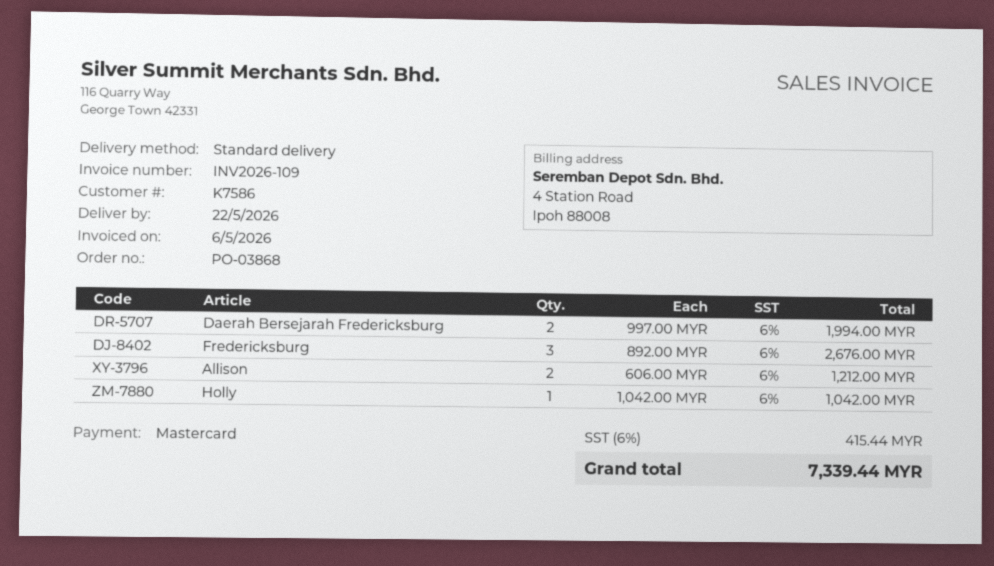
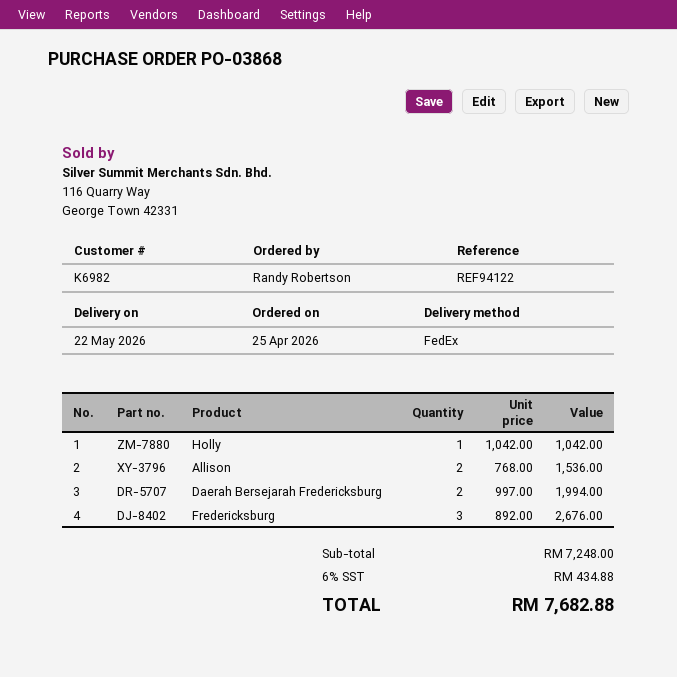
customer number: K7586 -> K6982
shipping method: standard -> FedEx
Allison: 2 x 606.00 = 1212.00 -> 2 x 768.00 = 1536.00
tax: 6% = 415.44 -> 6% = 434.88
total: 7339.44 -> 7682.88

